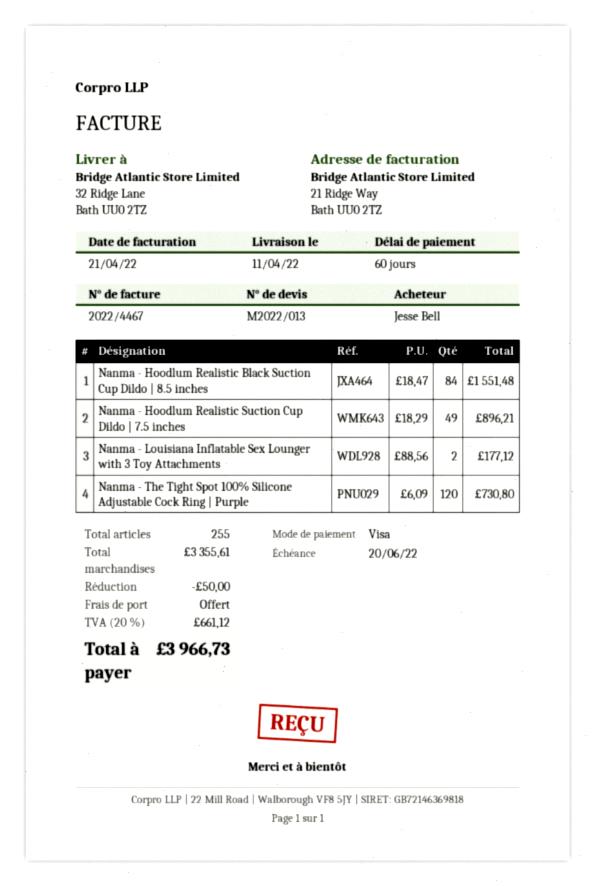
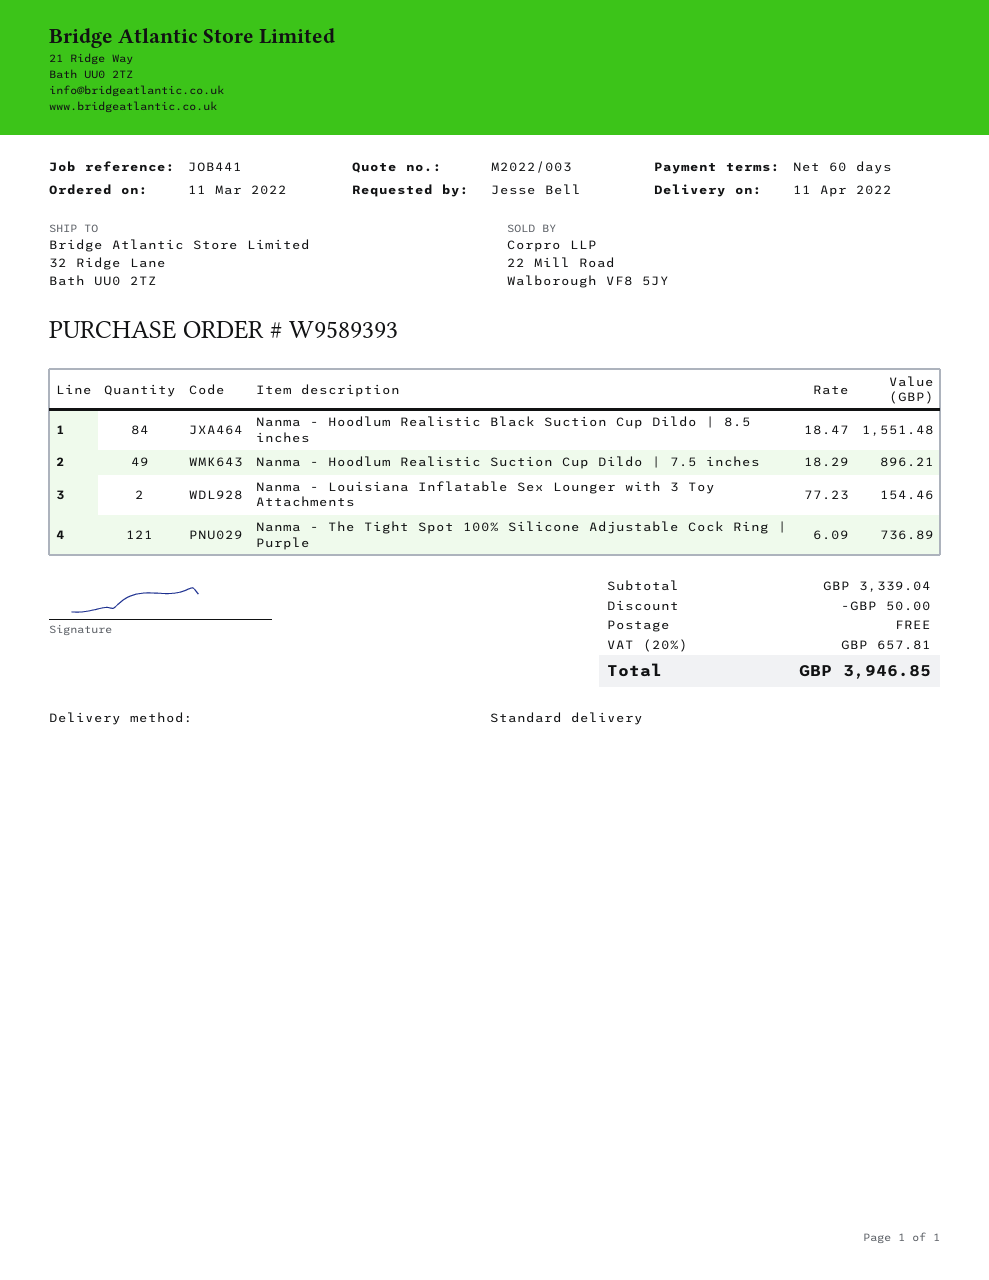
quote number: M2022/013 -> M2022/003
Nanma - Louisiana Inflatable Sex Lounger with 3 Toy Attachments: 2 x 88.56 = 177.12 -> 2 x 77.23 = 154.46
Nanma - The Tight Spot 100% Silicone Adjustable Cock Ring | Purple: 120 x 6.09 = 730.80 -> 121 x 6.09 = 736.89
subtotal: 3355.61 -> 3339.04
tax: 20% = 661.12 -> 20% = 657.81
total: 3966.73 -> 3946.85

